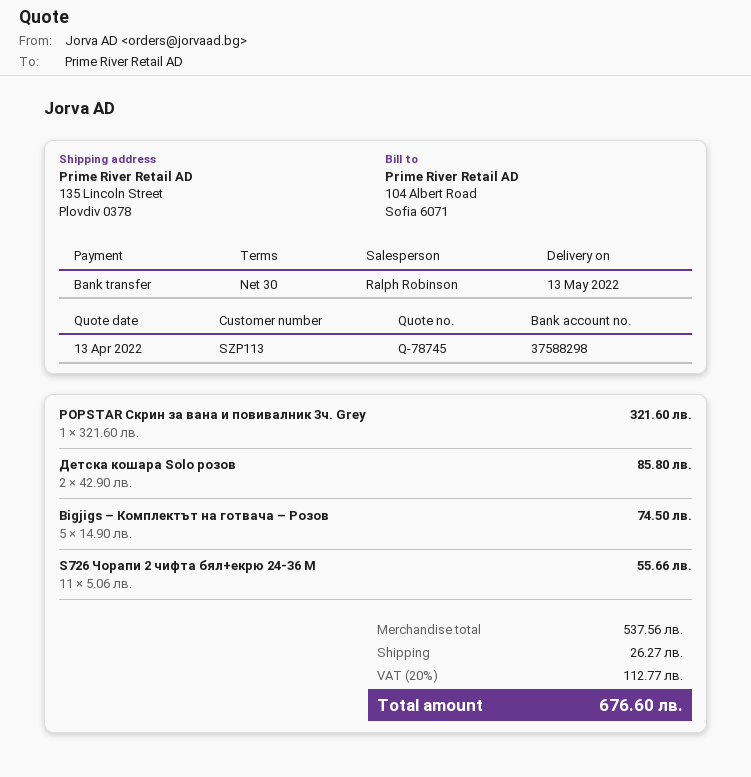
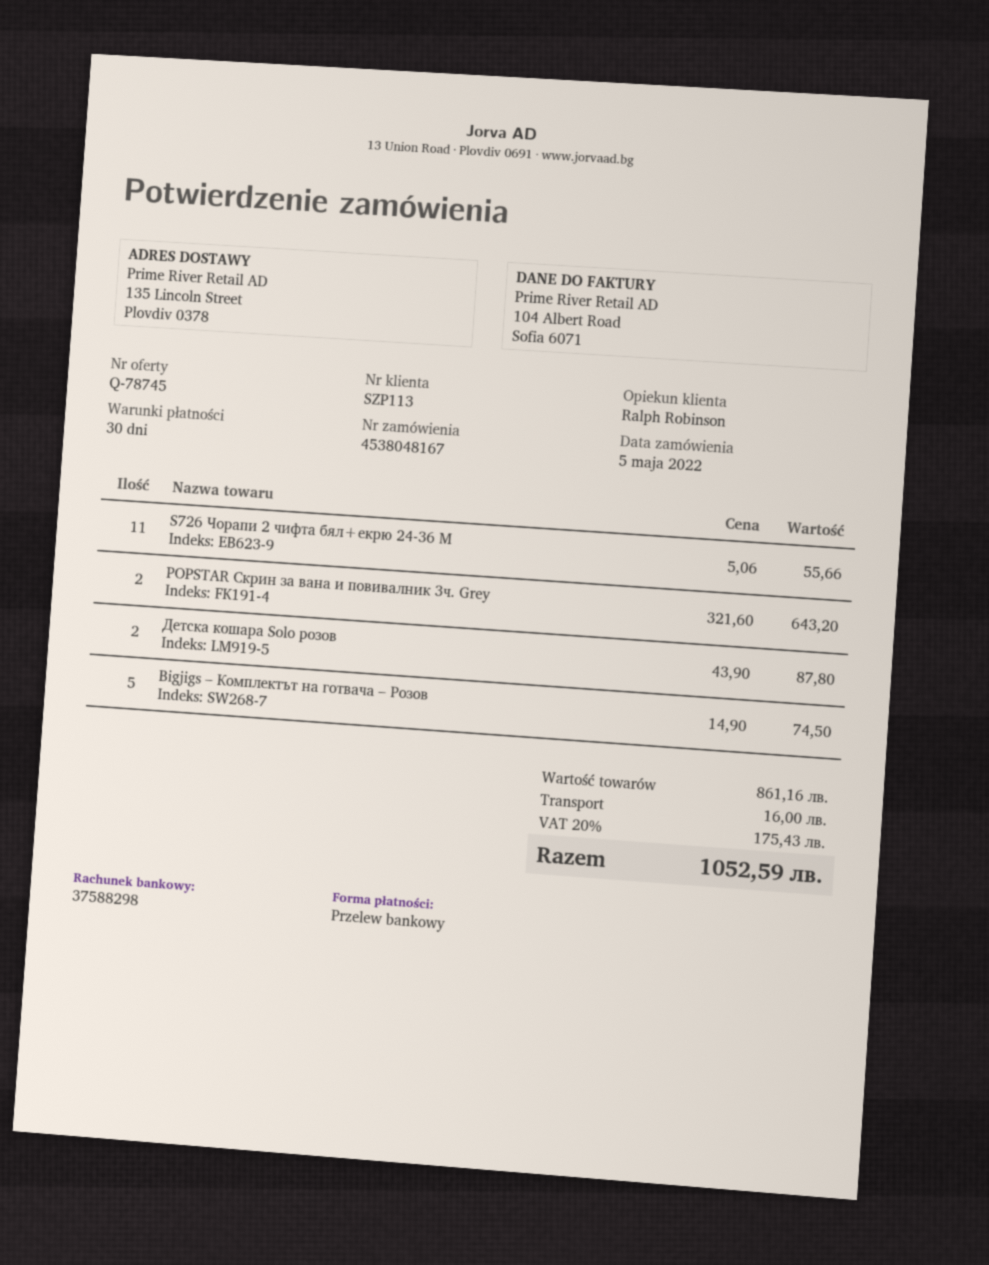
POPSTAR Скрин за вана и повивалник 3ч. Grey: 1 x 321.60 = 321.60 -> 2 x 321.60 = 643.20
Детска кошара Solo розов: 2 x 42.90 = 85.80 -> 2 x 43.90 = 87.80
subtotal: 537.56 -> 861.16
shipping: 26.27 -> 16.00
tax: 20% = 112.77 -> 20% = 175.43
total: 676.60 -> 1052.59

